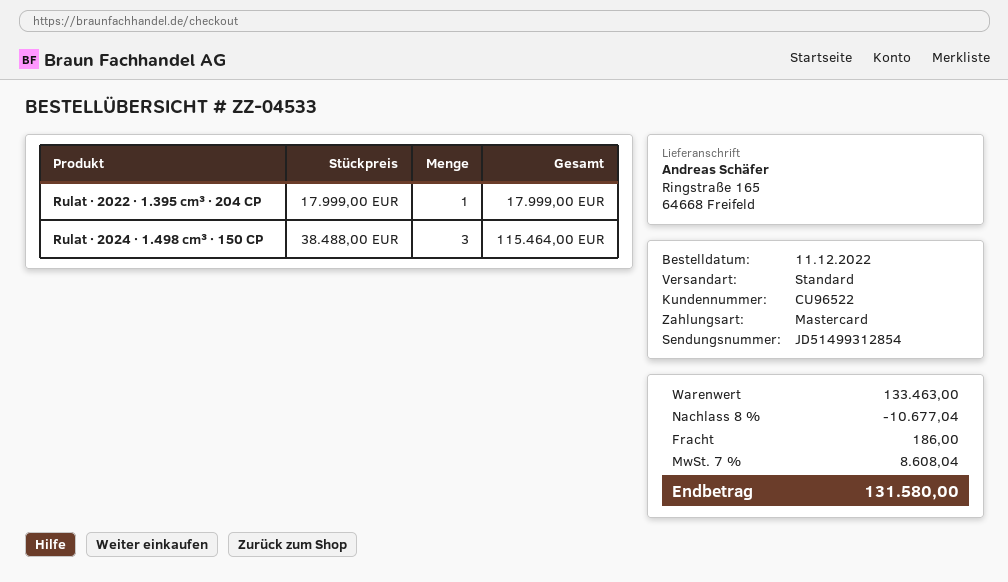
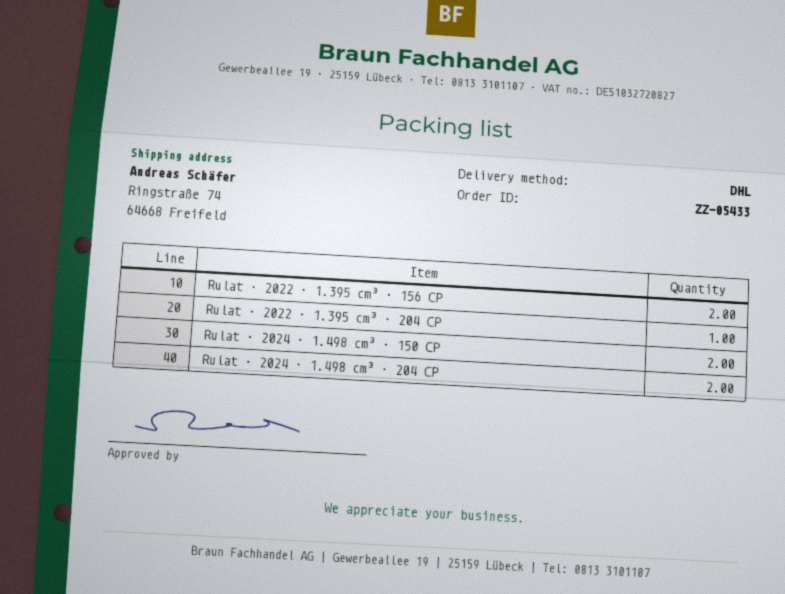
order number: ZZ-04533 -> ZZ-05433
shipping method: standard -> DHL
ship to: Ringstraße 165, 64668 Freifeld -> Ringstraße 74, 64668 Freifeld
Rulat · 2024 · 1.498 cm³ · 150 CP: 3 -> 2
Rulat · 2022 · 1.395 cm³ · 156 CP: none -> 2
Rulat · 2024 · 1.498 cm³ · 204 CP: none -> 2

